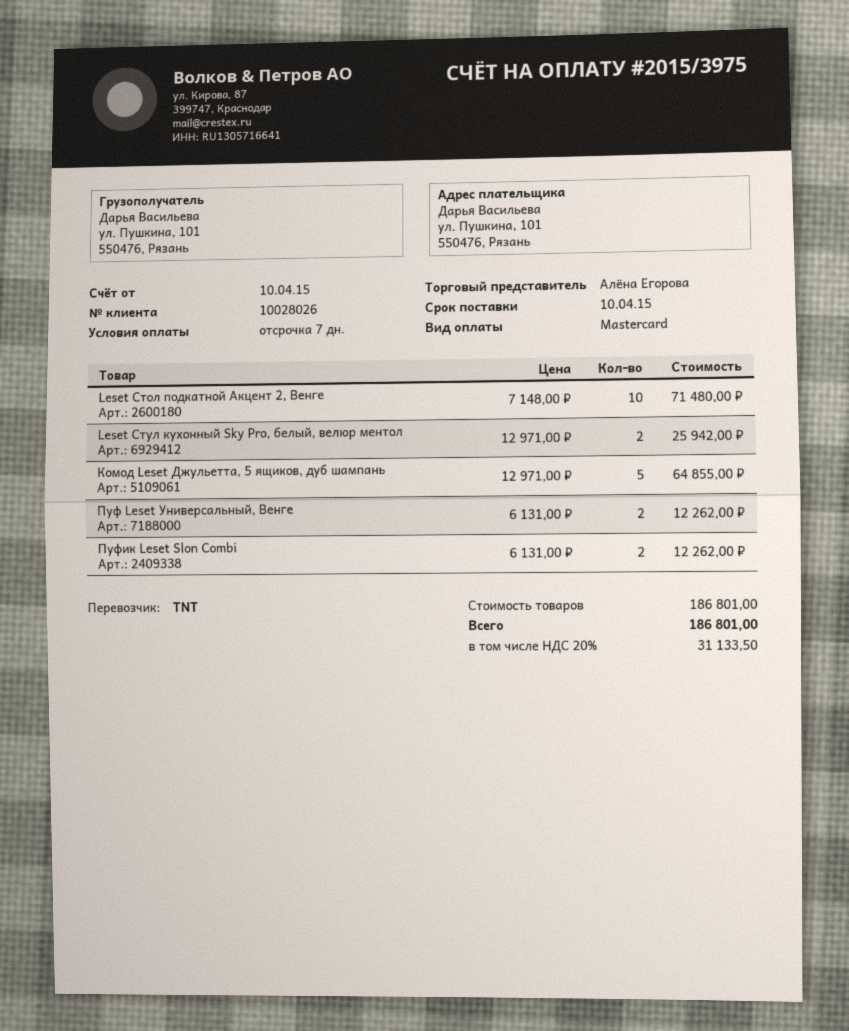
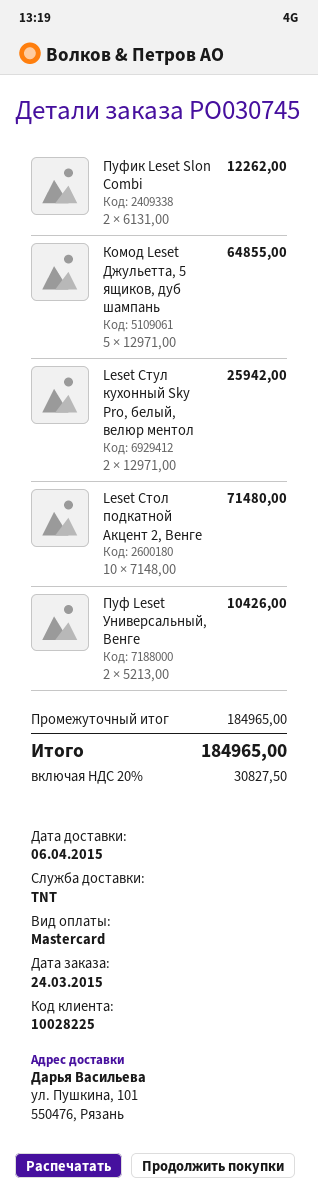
delivery date: 2015-04-10 -> 2015-04-06
customer number: 10028026 -> 10028225
Пуф Leset Универсальный, Венге: 2 x 6131.00 = 12262.00 -> 2 x 5213.00 = 10426.00
subtotal: 186801.00 -> 184965.00
tax: 20% = 31133.50 -> 20% = 30827.50
total: 186801.00 -> 184965.00

